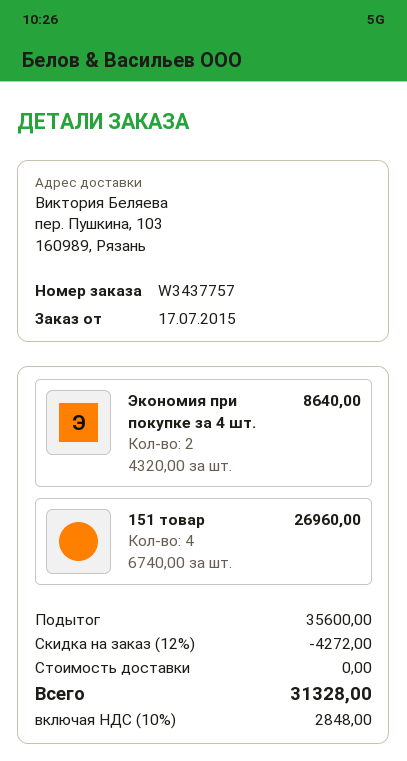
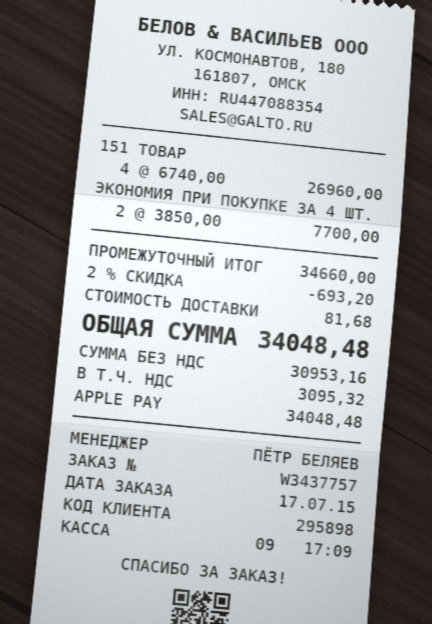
Экономия при покупке за 4 шт.: 2 x 4320.00 = 8640.00 -> 2 x 3850.00 = 7700.00
subtotal: 35600.00 -> 34660.00
discount: 12% = 4272.00 -> 2% = 693.20
shipping: 0.00 -> 81.68
tax: 2848.00 -> 3095.32
total: 31328.00 -> 34048.48

